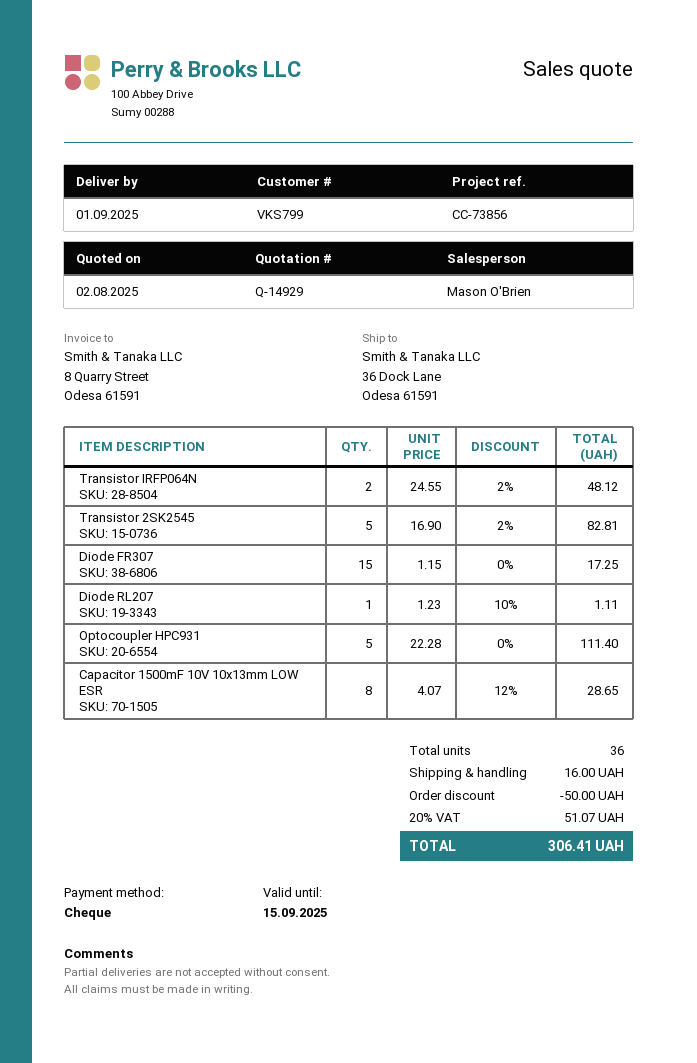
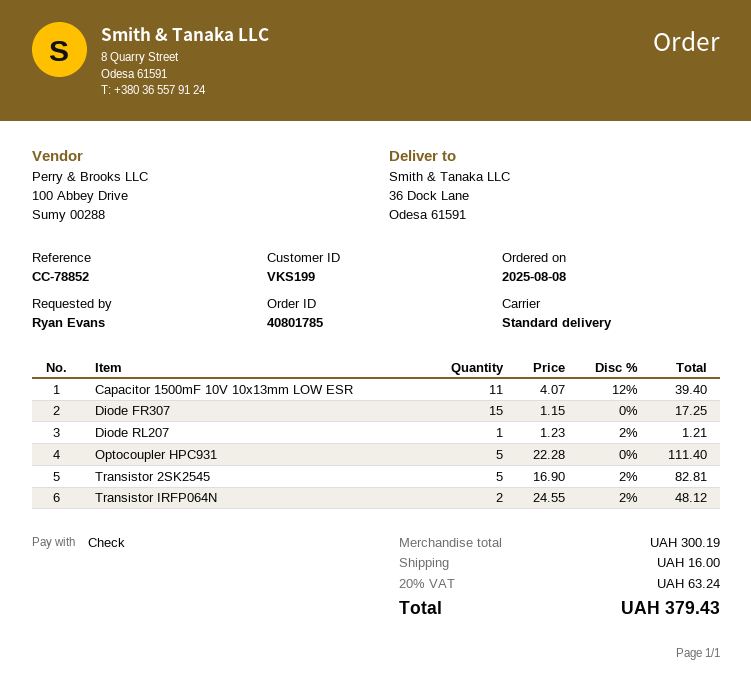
customer number: VKS799 -> VKS199
reference: CC-73856 -> CC-78852
Diode RL207: 1 x 1.23 - 10% = 1.11 -> 1 x 1.23 - 2% = 1.21
Capacitor 1500mF 10V 10x13mm LOW ESR: 8 x 4.07 - 12% = 28.65 -> 11 x 4.07 - 12% = 39.40
discount: 50.00 -> none
tax: 20% = 51.07 -> 20% = 63.24
total: 306.41 -> 379.43

